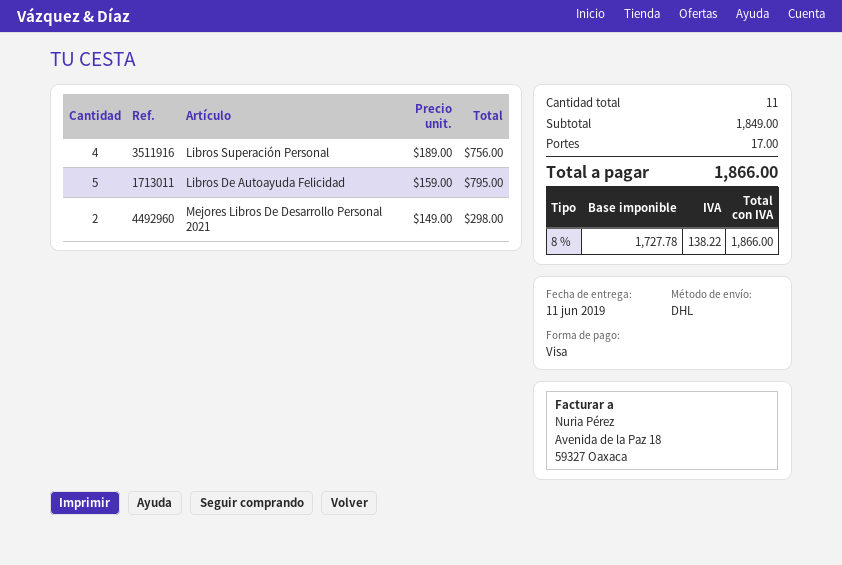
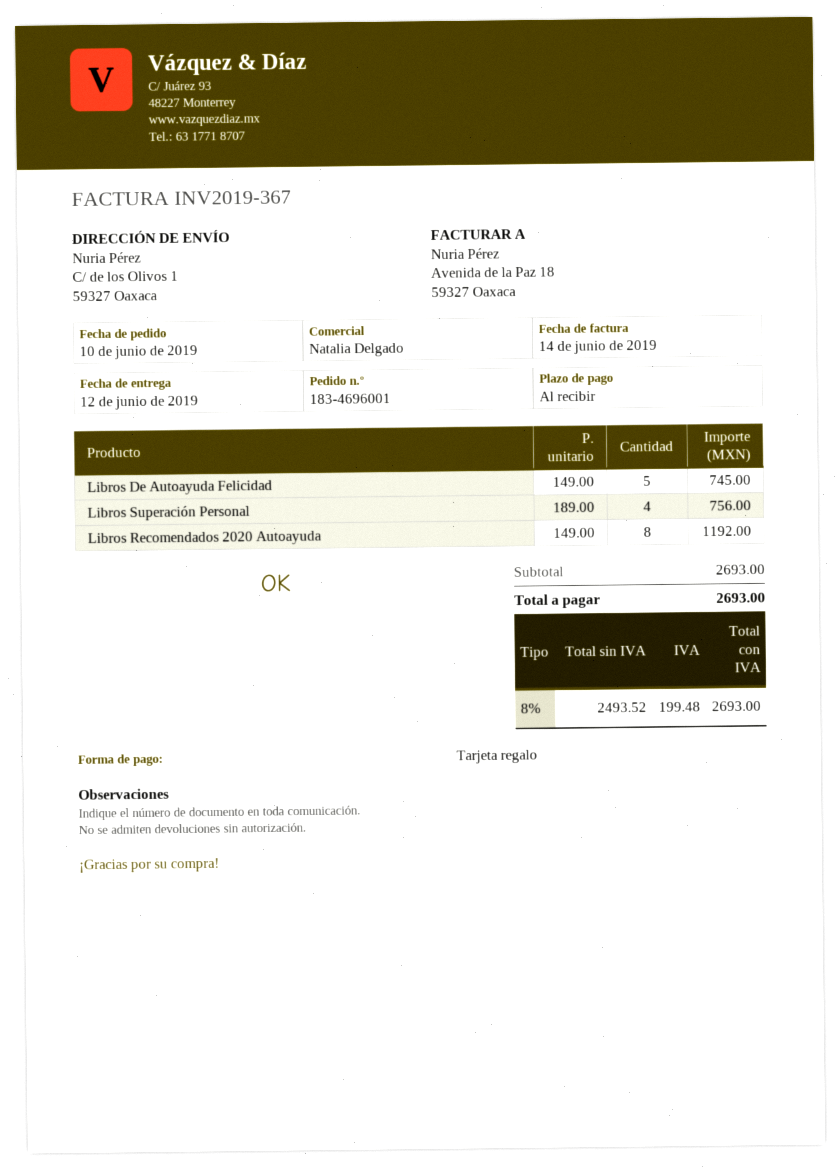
delivery date: 2019-06-11 -> 2019-06-12
payment method: Visa -> gift card
Libros De Autoayuda Felicidad: 5 x 159.00 = 795.00 -> 5 x 149.00 = 745.00
Mejores Libros De Desarrollo Personal 2021: 2 x 149.00 = 298.00 -> none
Libros Recomendados 2020 Autoayuda: none -> 8 x 149.00 = 1192.00
subtotal: 1849.00 -> 2693.00
shipping: 17.00 -> none
net: 1727.78 -> 2493.52
tax: 8% = 138.22 -> 8% = 199.48
total: 1866.00 -> 2693.00

